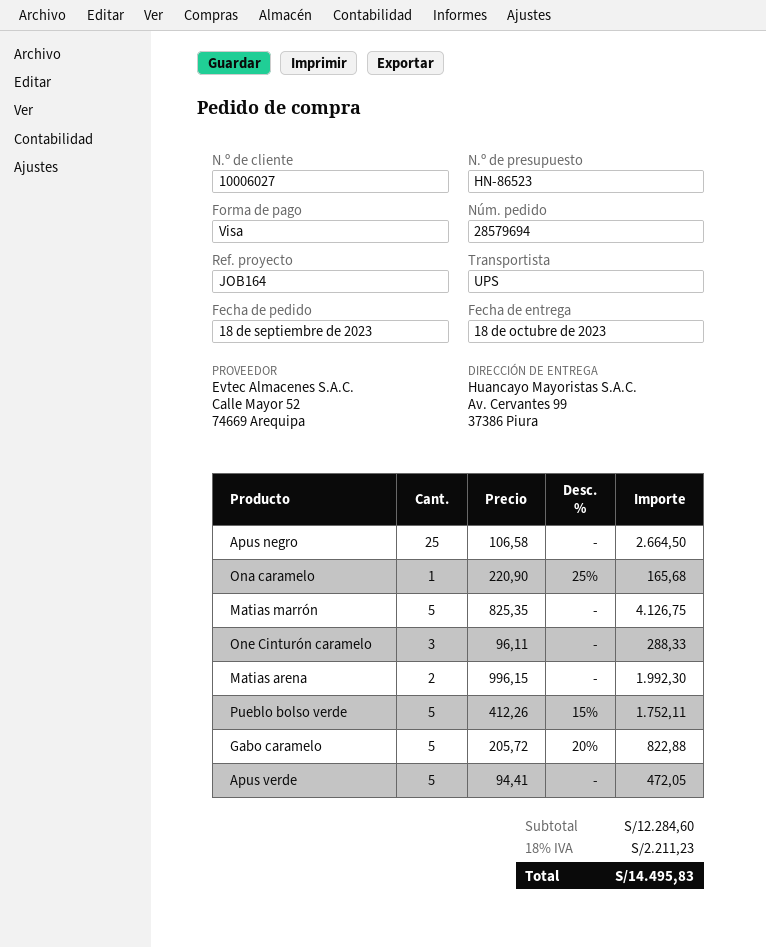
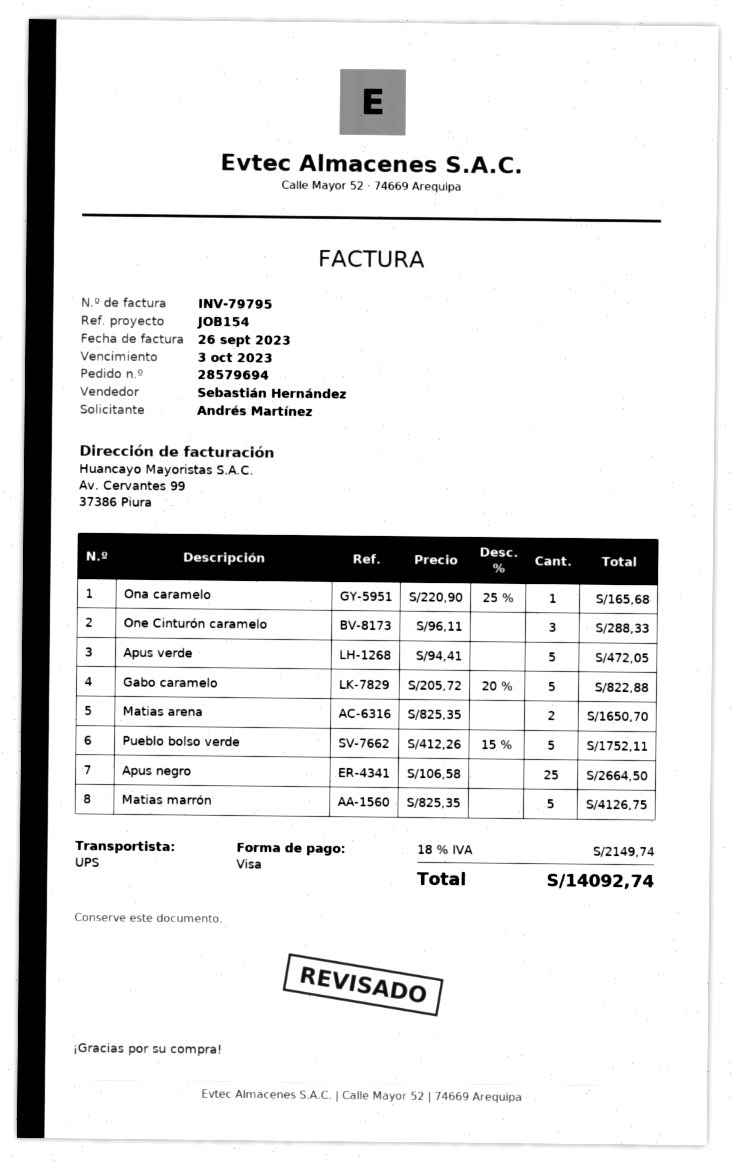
reference: JOB164 -> JOB154
Matias arena: 2 x 996.15 = 1992.30 -> 2 x 825.35 = 1650.70
tax: 18% = 2211.23 -> 18% = 2149.74
total: 14495.83 -> 14092.74

